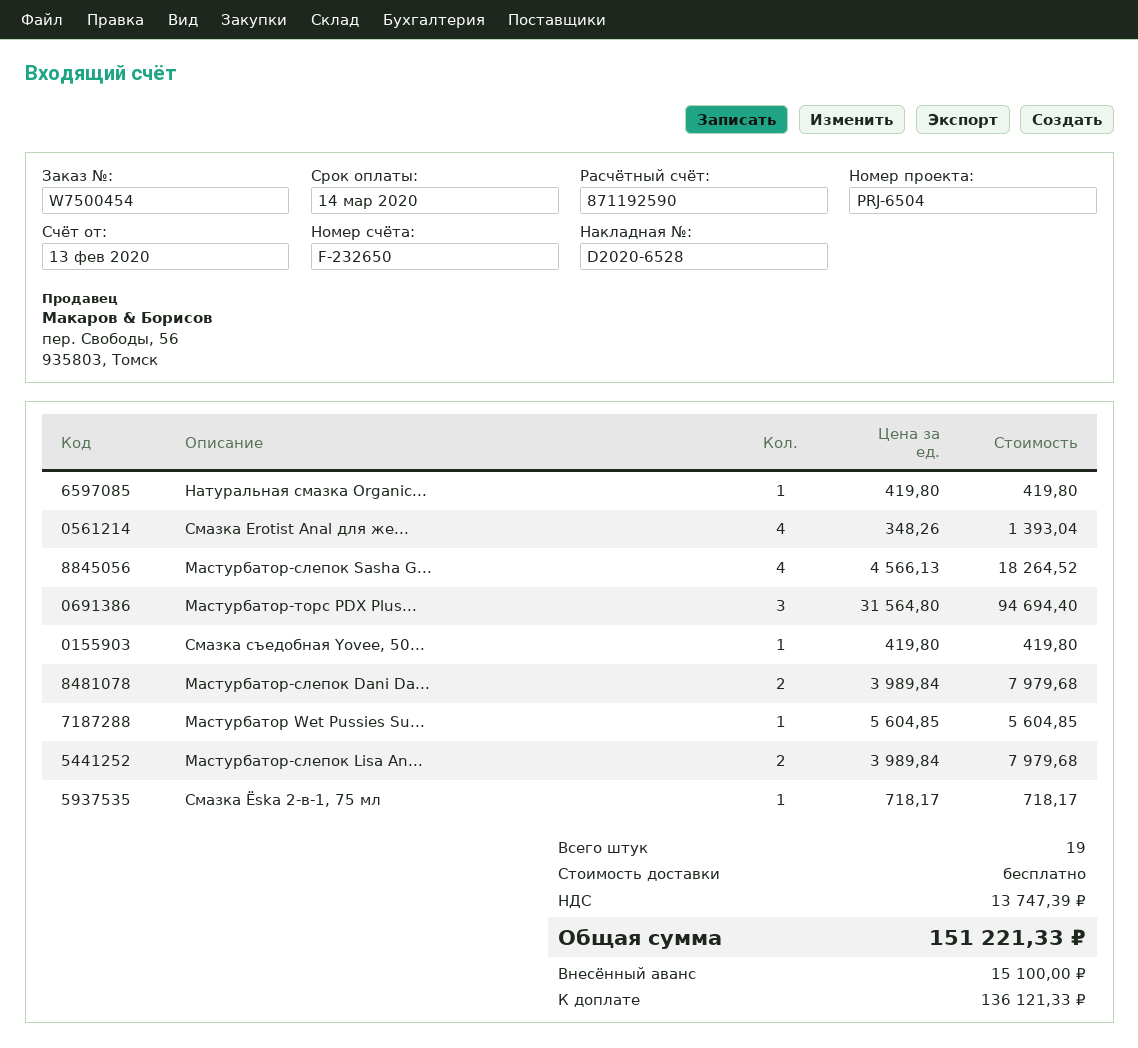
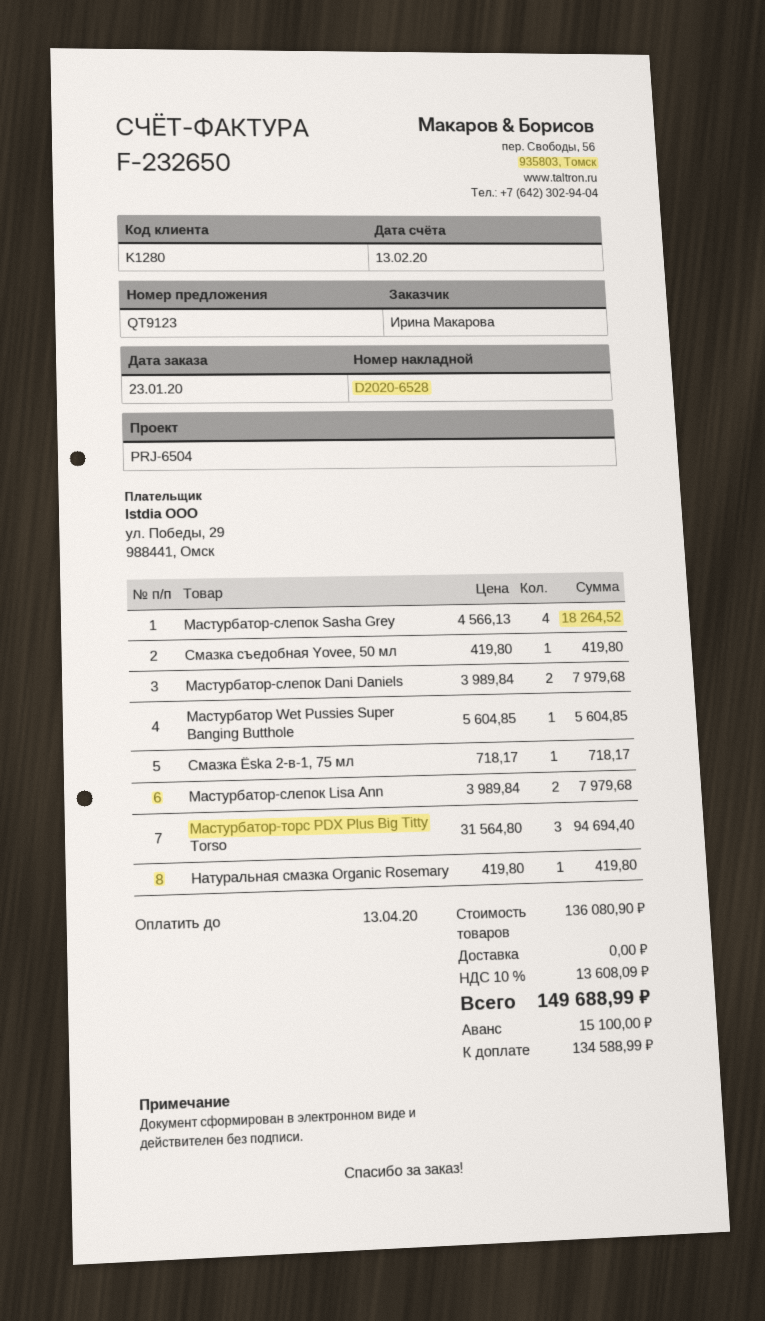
due date: 2020-03-14 -> 2020-04-13
Смазка Erotist Anal для же...: 4 x 348.26 = 1393.04 -> none
tax: 13747.39 -> 13608.09
total: 151221.33 -> 149688.99
balance: 136121.33 -> 134588.99

